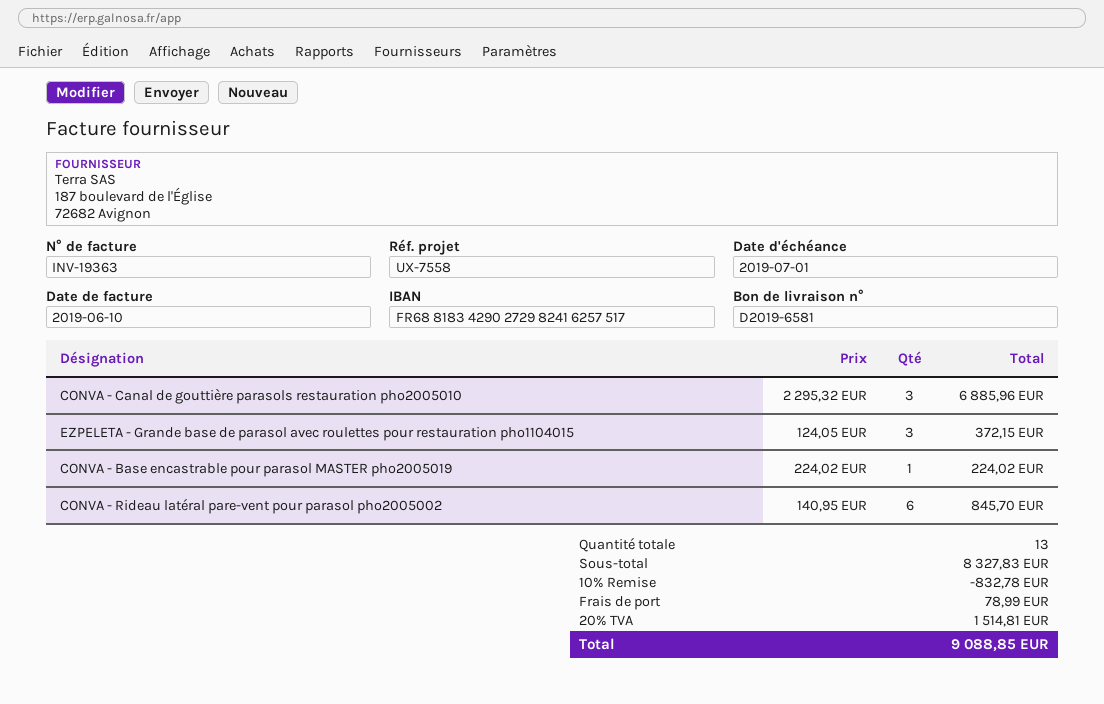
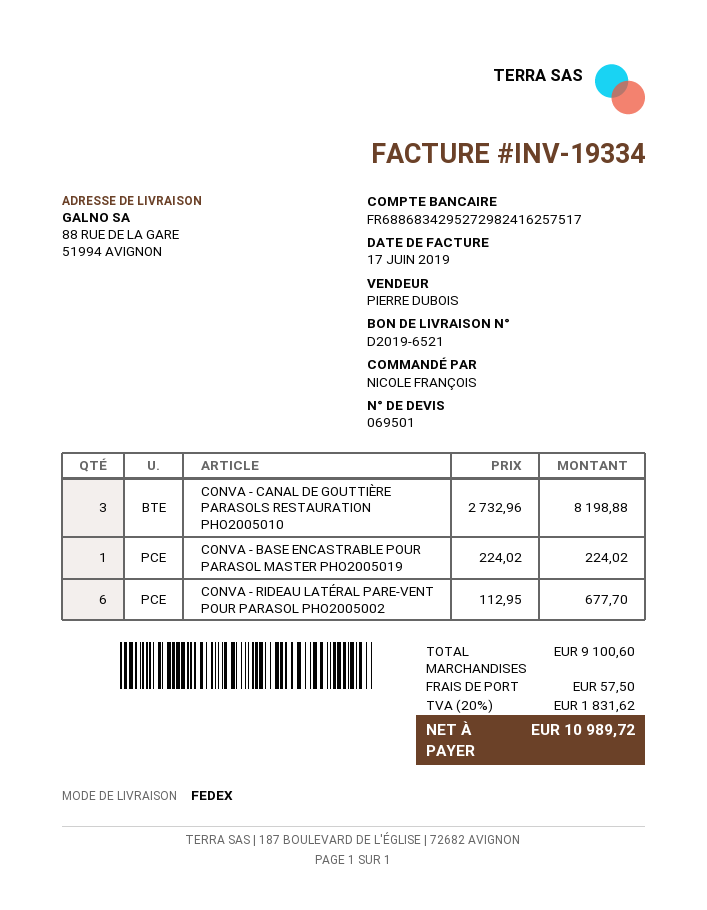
delivery note number: D2019-6581 -> D2019-6521
invoice number: INV-19363 -> INV-19334
invoice date: 2019-06-10 -> 2019-06-17
bank account: FR6881834290272982416257517 -> FR6886834295272982416257517
CONVA - Canal de gouttière parasols restauration pho2005010: 3 x 2295.32 = 6885.96 -> 3 x 2732.96 = 8198.88
EZPELETA - Grande base de parasol avec roulettes pour restauration pho1104015: 3 x 124.05 = 372.15 -> none
CONVA - Rideau latéral pare-vent pour parasol pho2005002: 6 x 140.95 = 845.70 -> 6 x 112.95 = 677.70
subtotal: 8327.83 -> 9100.60
discount: 10% = 832.78 -> none
shipping: 78.99 -> 57.50
tax: 20% = 1514.81 -> 20% = 1831.62
total: 9088.85 -> 10989.72

